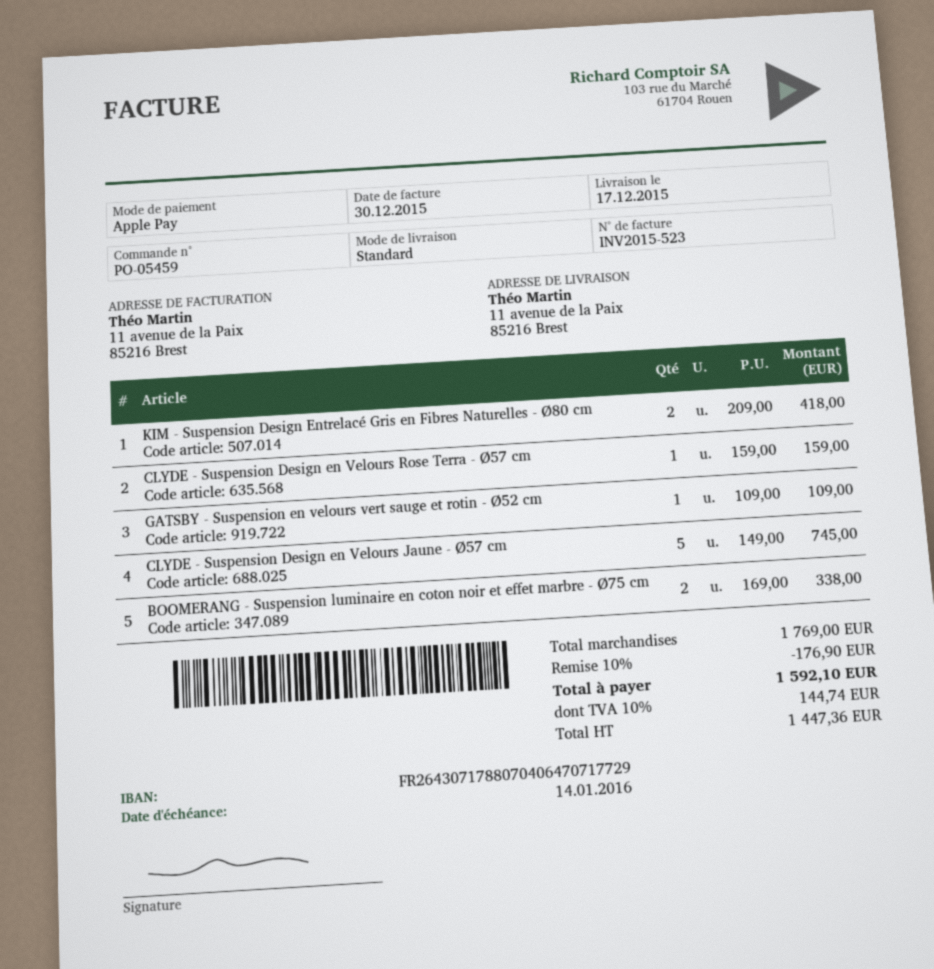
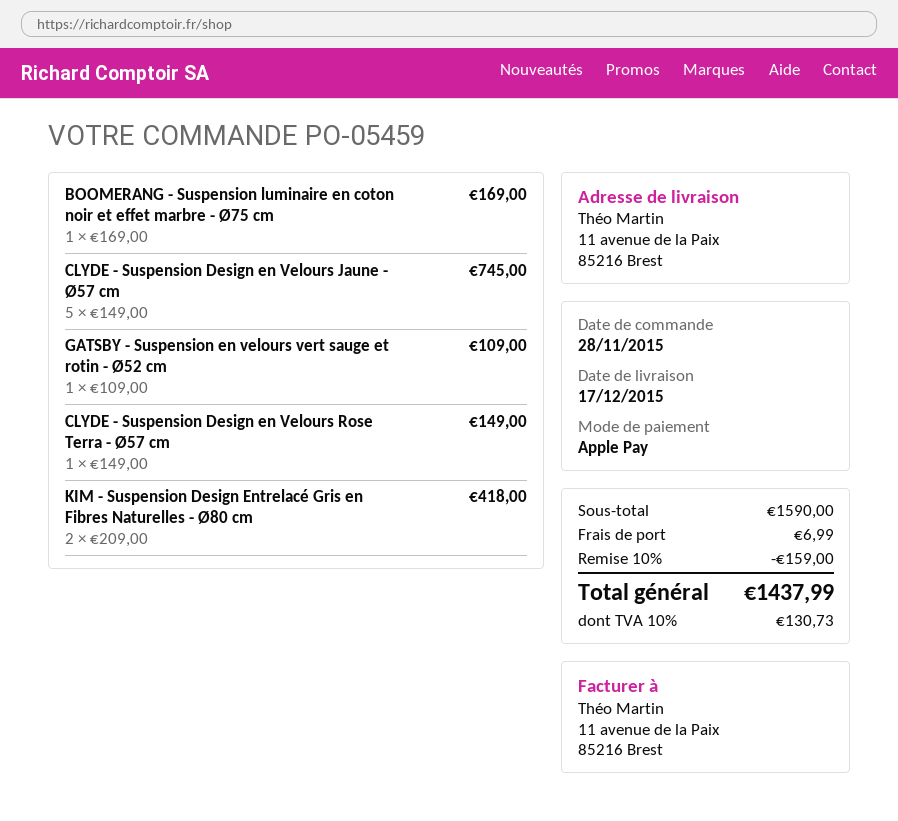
CLYDE - Suspension Design en Velours Rose Terra - Ø57 cm: 1 x 159.00 = 159.00 -> 1 x 149.00 = 149.00
BOOMERANG - Suspension luminaire en coton noir et effet marbre - Ø75 cm: 2 x 169.00 = 338.00 -> 1 x 169.00 = 169.00
subtotal: 1769.00 -> 1590.00
discount: 10% = 176.90 -> 10% = 159.00
shipping: none -> 6.99
tax: 10% = 144.74 -> 10% = 130.73
total: 1592.10 -> 1437.99

